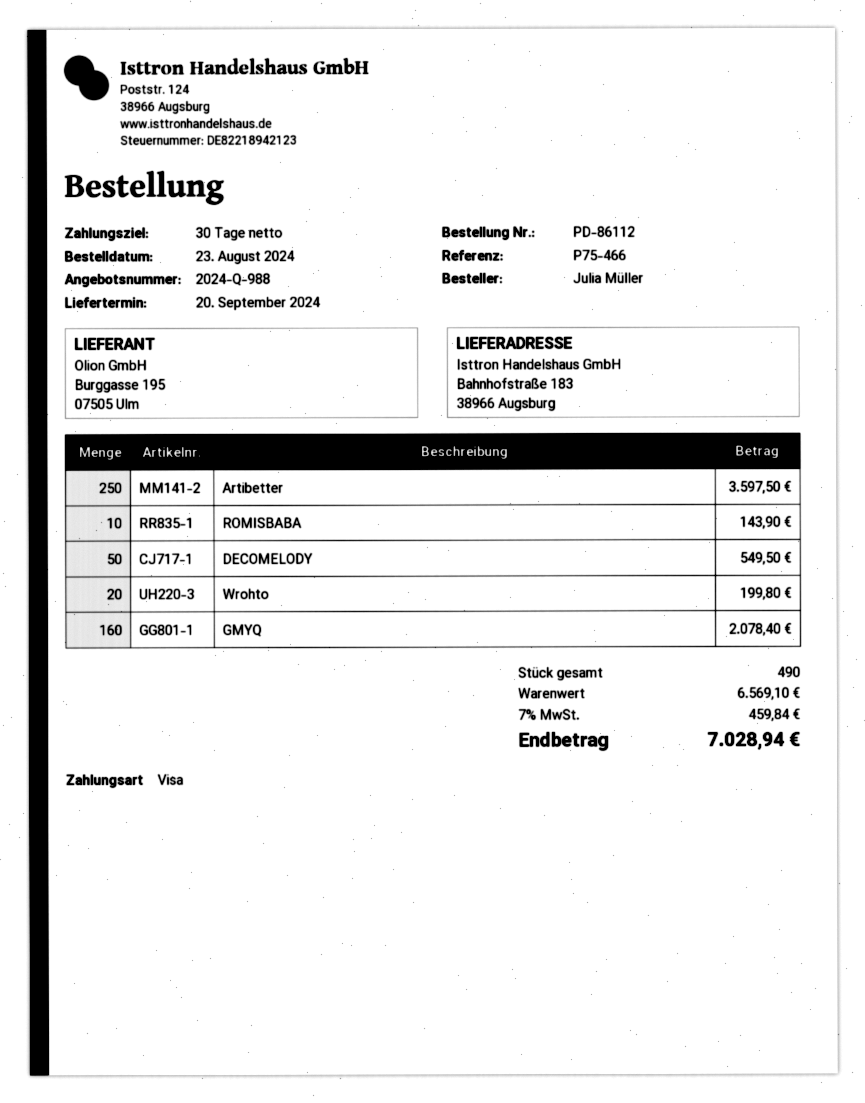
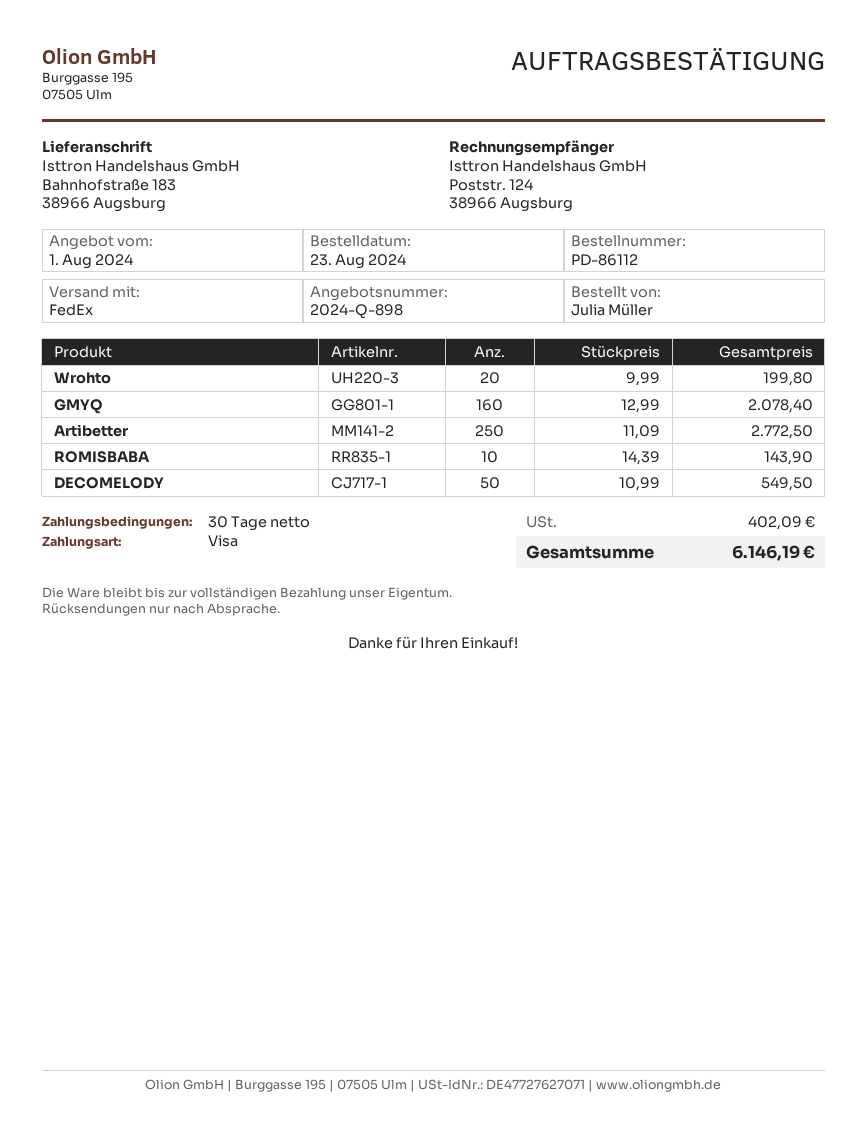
quote number: 2024-Q-988 -> 2024-Q-898
Artibetter: 250 for 3597.50 -> 250 for 2772.50
tax: 459.84 -> 402.09
total: 7028.94 -> 6146.19

